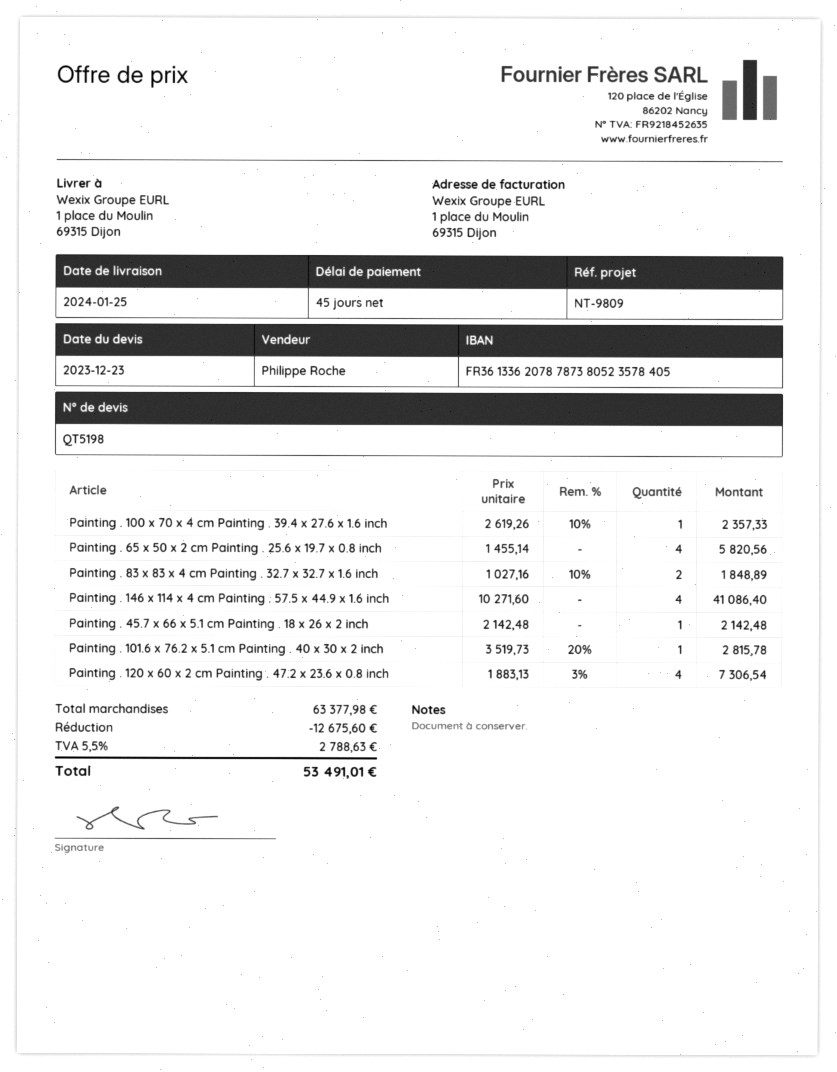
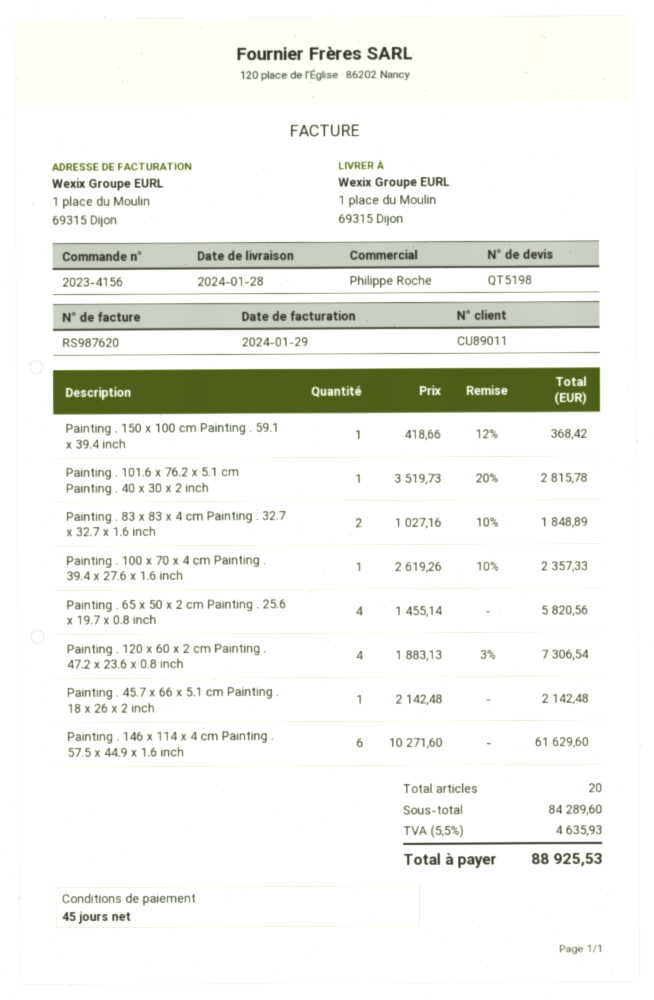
delivery date: 2024-01-25 -> 2024-01-28
Painting . 146 x 114 x 4 cm Painting . 57.5 x 44.9 x 1.6 inch: 4 x 10271.60 = 41086.40 -> 6 x 10271.60 = 61629.60
Painting . 150 x 100 cm Painting . 59.1 x 39.4 inch: none -> 1 x 418.66 - 12% = 368.42
subtotal: 63377.98 -> 84289.60
discount: 12675.60 -> none
tax: 5.5% = 2788.63 -> 5.5% = 4635.93
total: 53491.01 -> 88925.53

